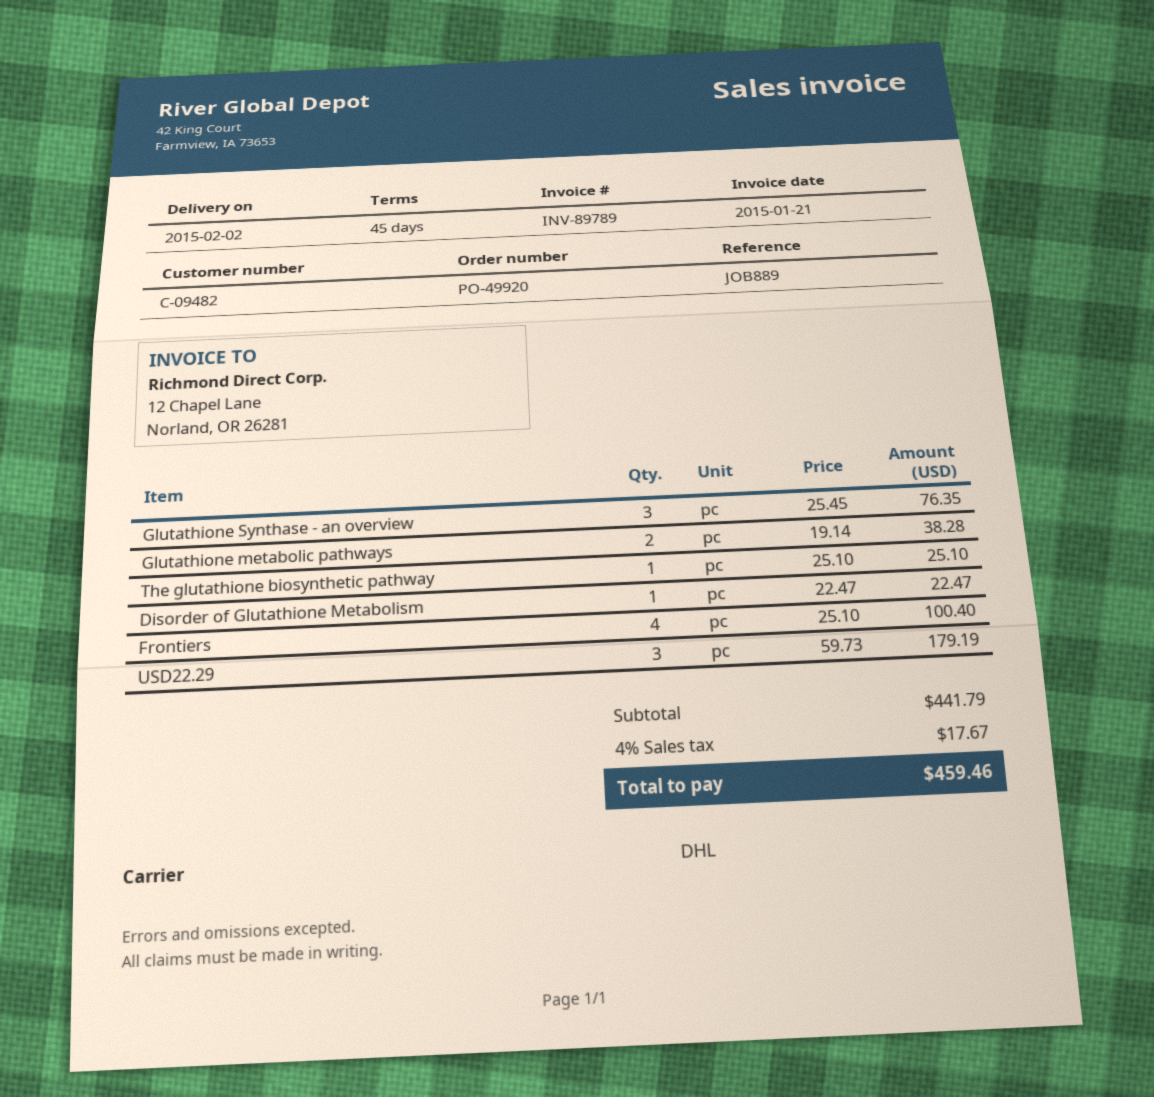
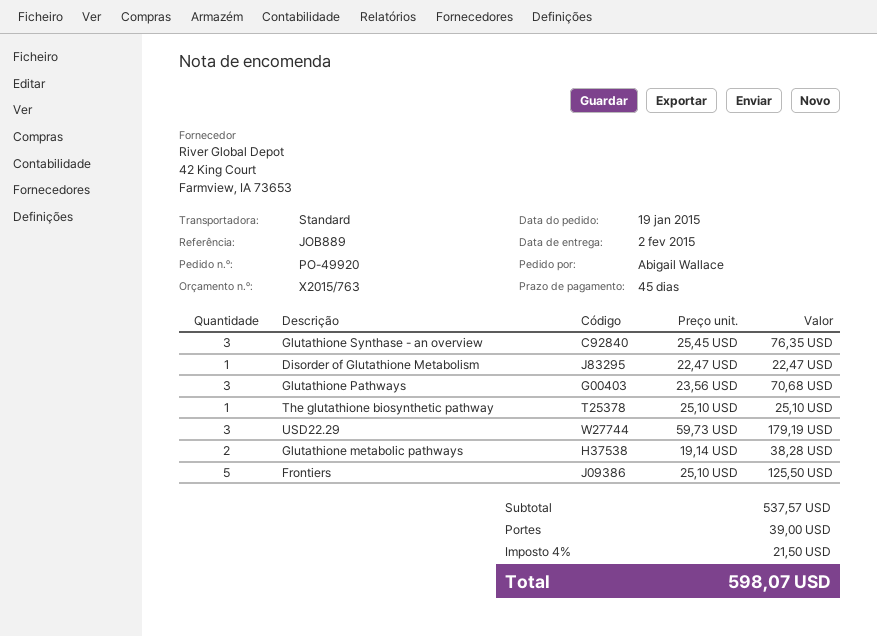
shipping method: DHL -> standard
Frontiers: 4 x 25.10 = 100.40 -> 5 x 25.10 = 125.50
Glutathione Pathways: none -> 3 x 23.56 = 70.68
subtotal: 441.79 -> 537.57
shipping: none -> 39.00
tax: 4% = 17.67 -> 4% = 21.50
total: 459.46 -> 598.07

